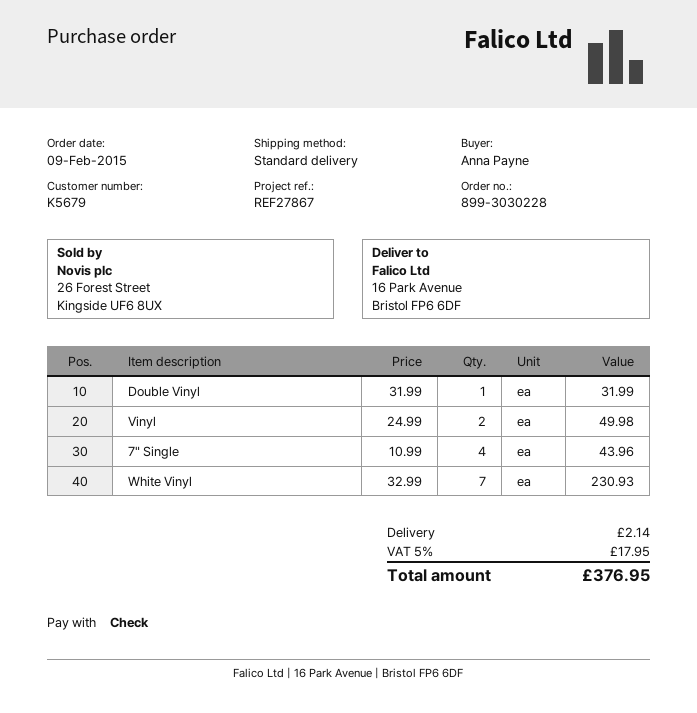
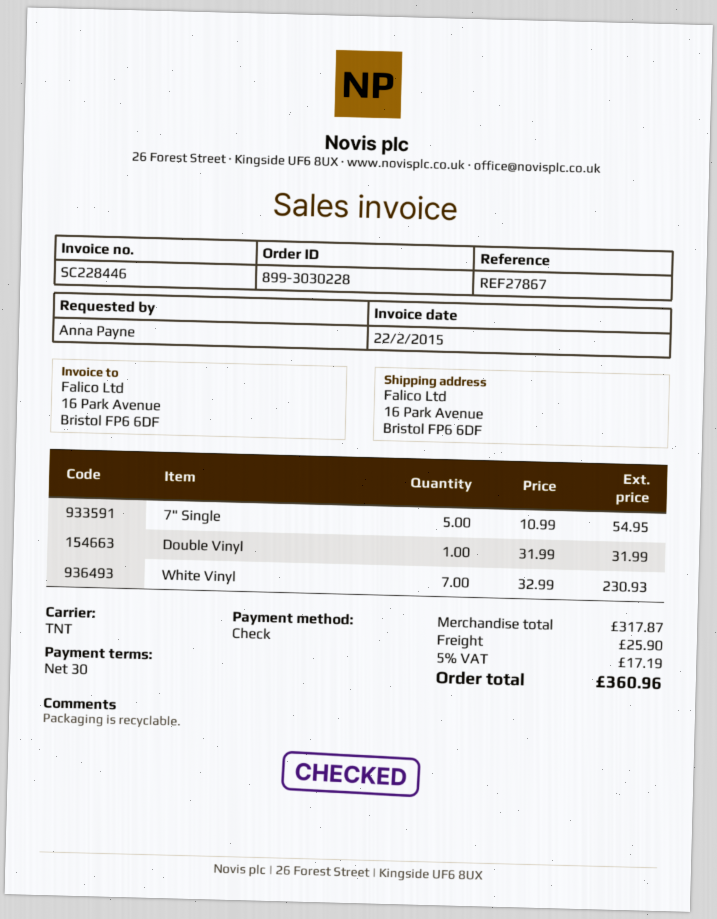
shipping method: standard -> TNT
Vinyl: 2 x 24.99 = 49.98 -> none
7" Single: 4 x 10.99 = 43.96 -> 5 x 10.99 = 54.95
shipping: 2.14 -> 25.90
tax: 5% = 17.95 -> 5% = 17.19
total: 376.95 -> 360.96

